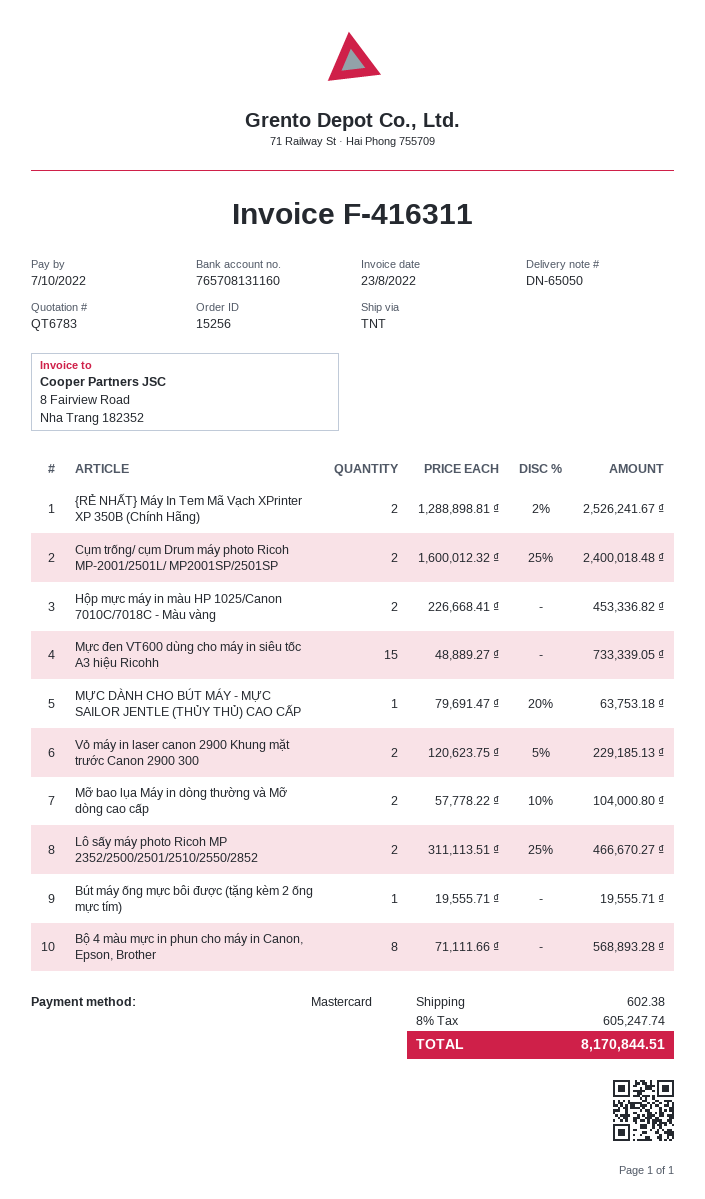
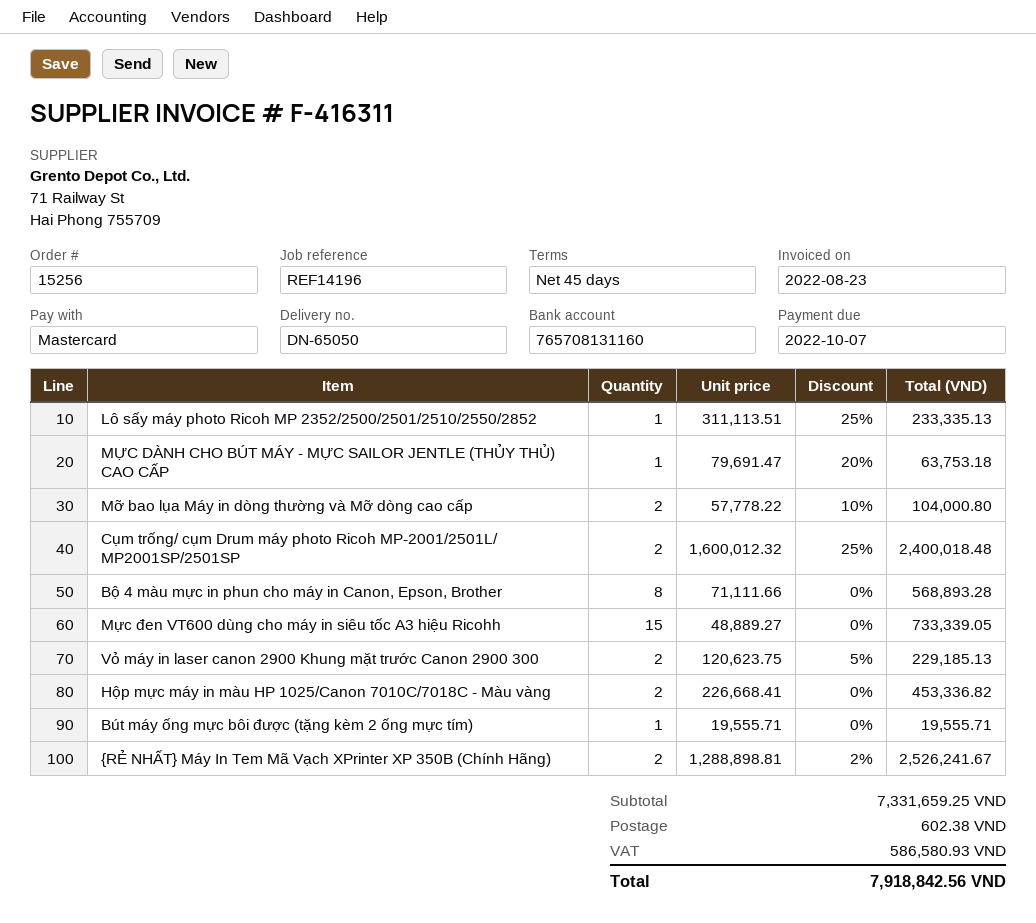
Lô sấy máy photo Ricoh MP 2352/2500/2501/2510/2550/2852: 2 x 311113.51 - 25% = 466670.27 -> 1 x 311113.51 - 25% = 233335.13
tax: 605247.74 -> 586580.93
total: 8170844.51 -> 7918842.56

